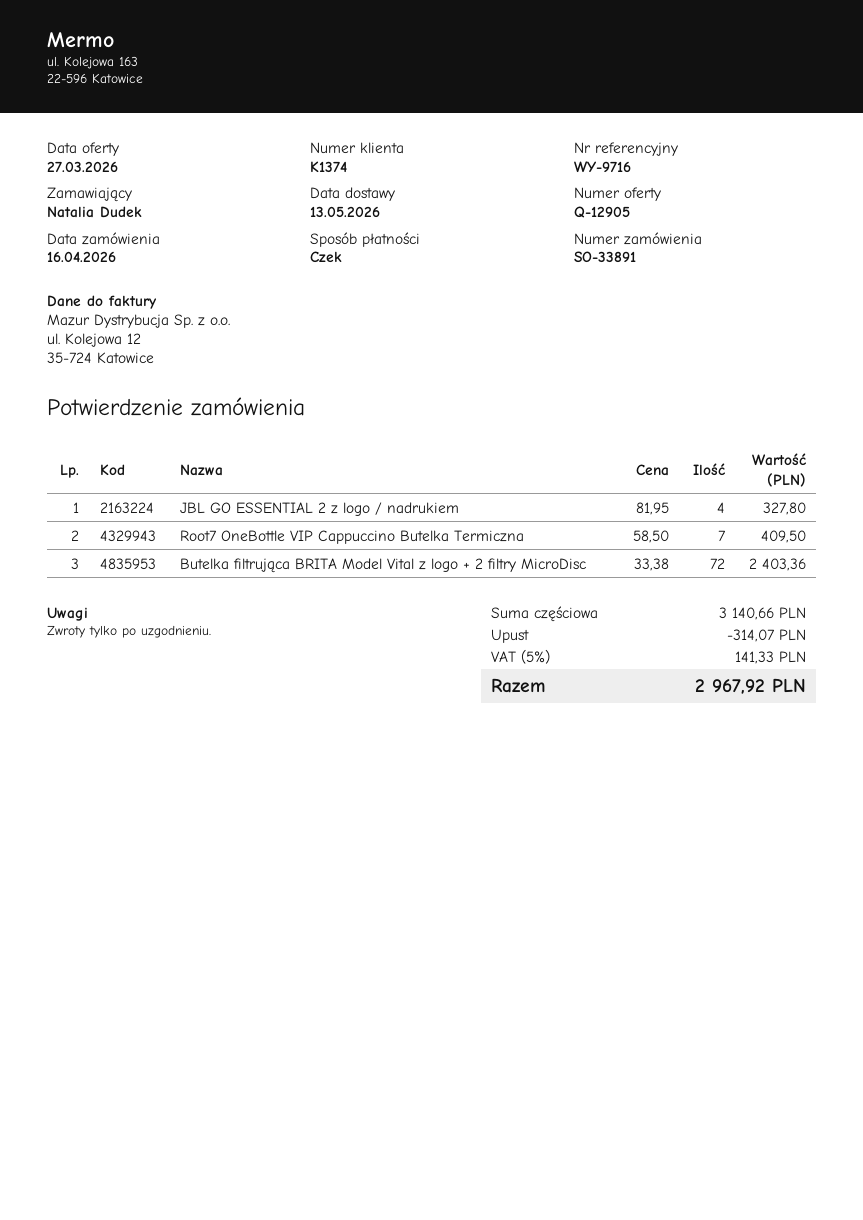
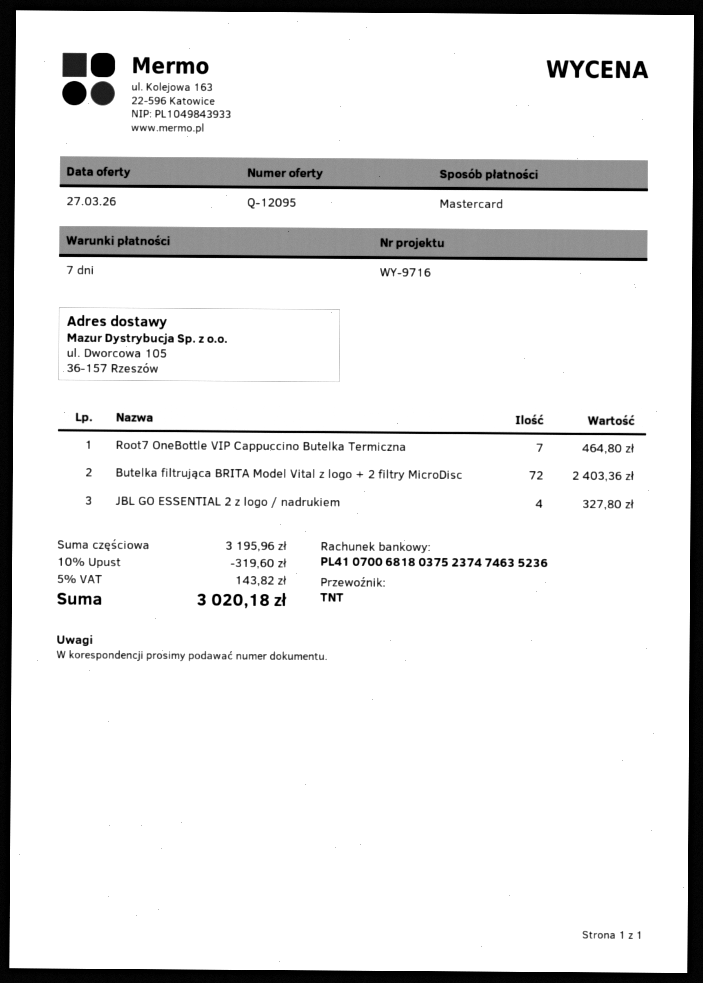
quote number: Q-12905 -> Q-12095
payment method: cheque -> Mastercard
Root7 OneBottle VIP Cappuccino Butelka Termiczna: 7 for 409.50 -> 7 for 464.80
subtotal: 3140.66 -> 3195.96
discount: 314.07 -> 319.60
tax: 5% = 141.33 -> 5% = 143.82
total: 2967.92 -> 3020.18

